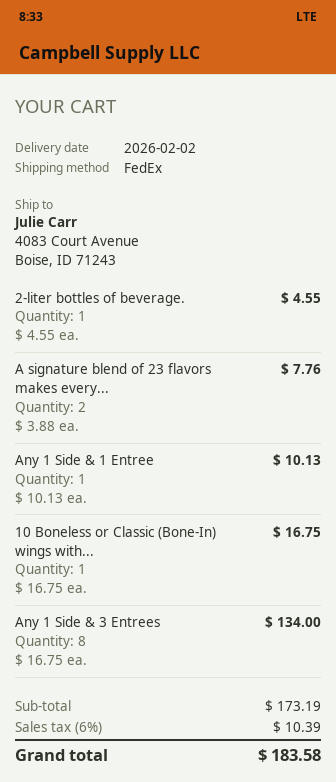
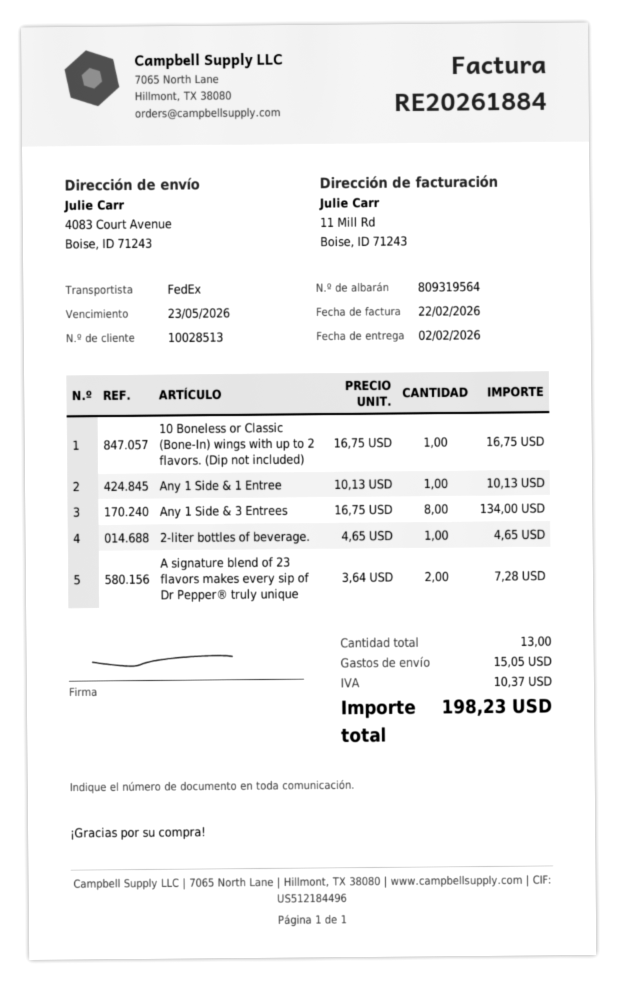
2-liter bottles of beverage.: 1 x 4.55 = 4.55 -> 1 x 4.65 = 4.65
A signature blend of 23 flavors makes every...: 2 x 3.88 = 7.76 -> 2 x 3.64 = 7.28
shipping: none -> 15.05
tax: 10.39 -> 10.37
total: 183.58 -> 198.23

